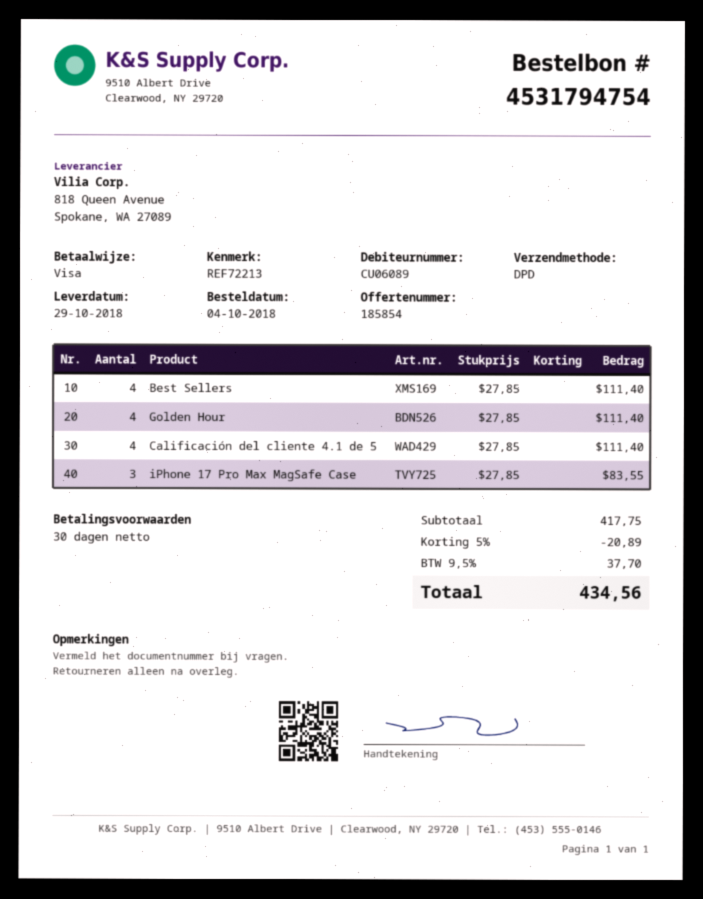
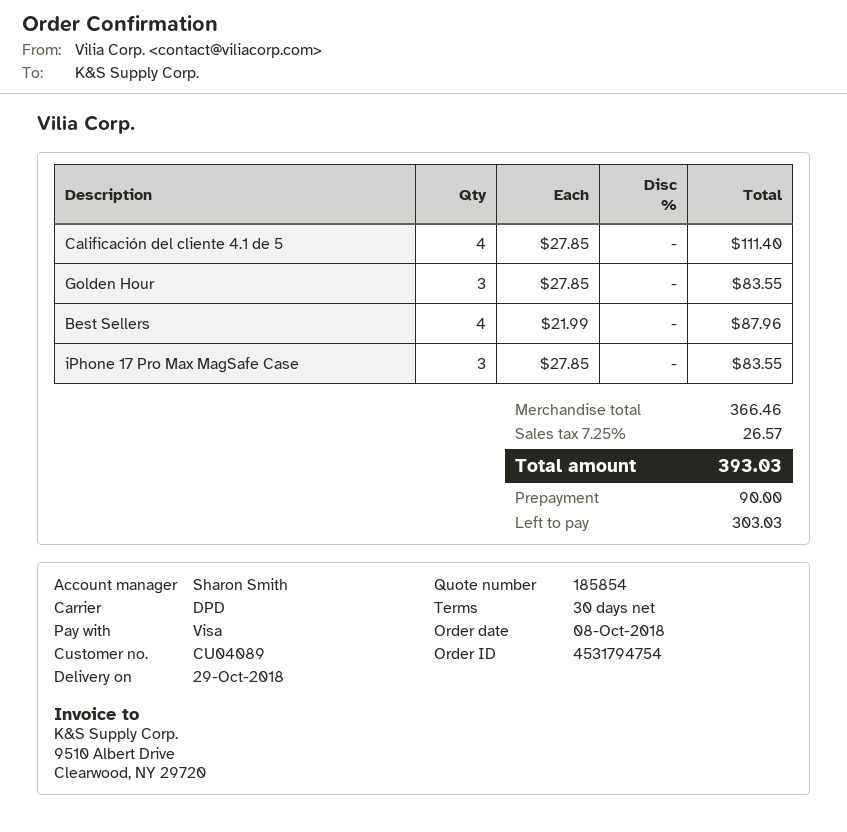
order date: 2018-10-04 -> 2018-10-08
customer number: CU06089 -> CU04089
Best Sellers: 4 x 27.85 = 111.40 -> 4 x 21.99 = 87.96
Golden Hour: 4 x 27.85 = 111.40 -> 3 x 27.85 = 83.55
subtotal: 417.75 -> 366.46
discount: 5% = 20.89 -> none
tax: 9.5% = 37.70 -> 7.25% = 26.57
total: 434.56 -> 393.03

